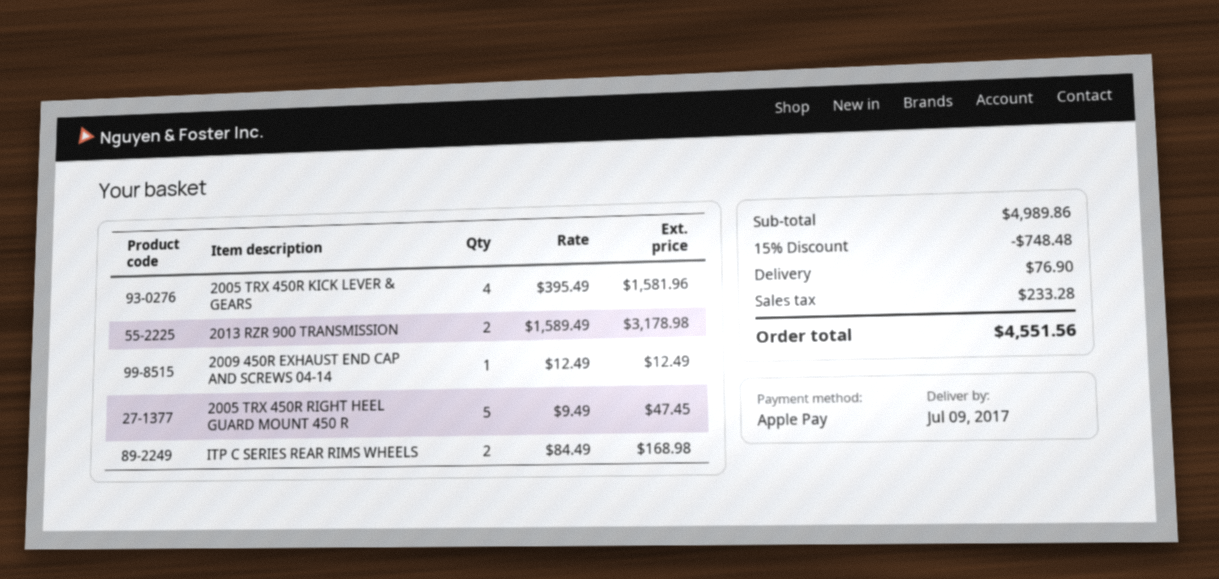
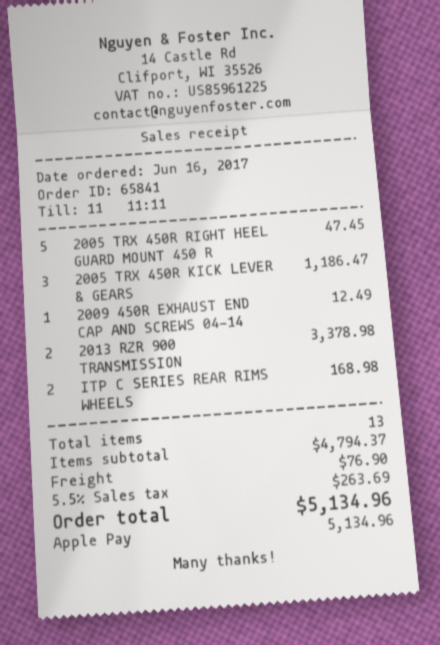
2005 TRX 450R KICK LEVER & GEARS: 4 for 1581.96 -> 3 for 1186.47
2013 RZR 900 TRANSMISSION: 2 for 3178.98 -> 2 for 3378.98
subtotal: 4989.86 -> 4794.37
discount: 15% = 748.48 -> none
tax: 233.28 -> 263.69
total: 4551.56 -> 5134.96

